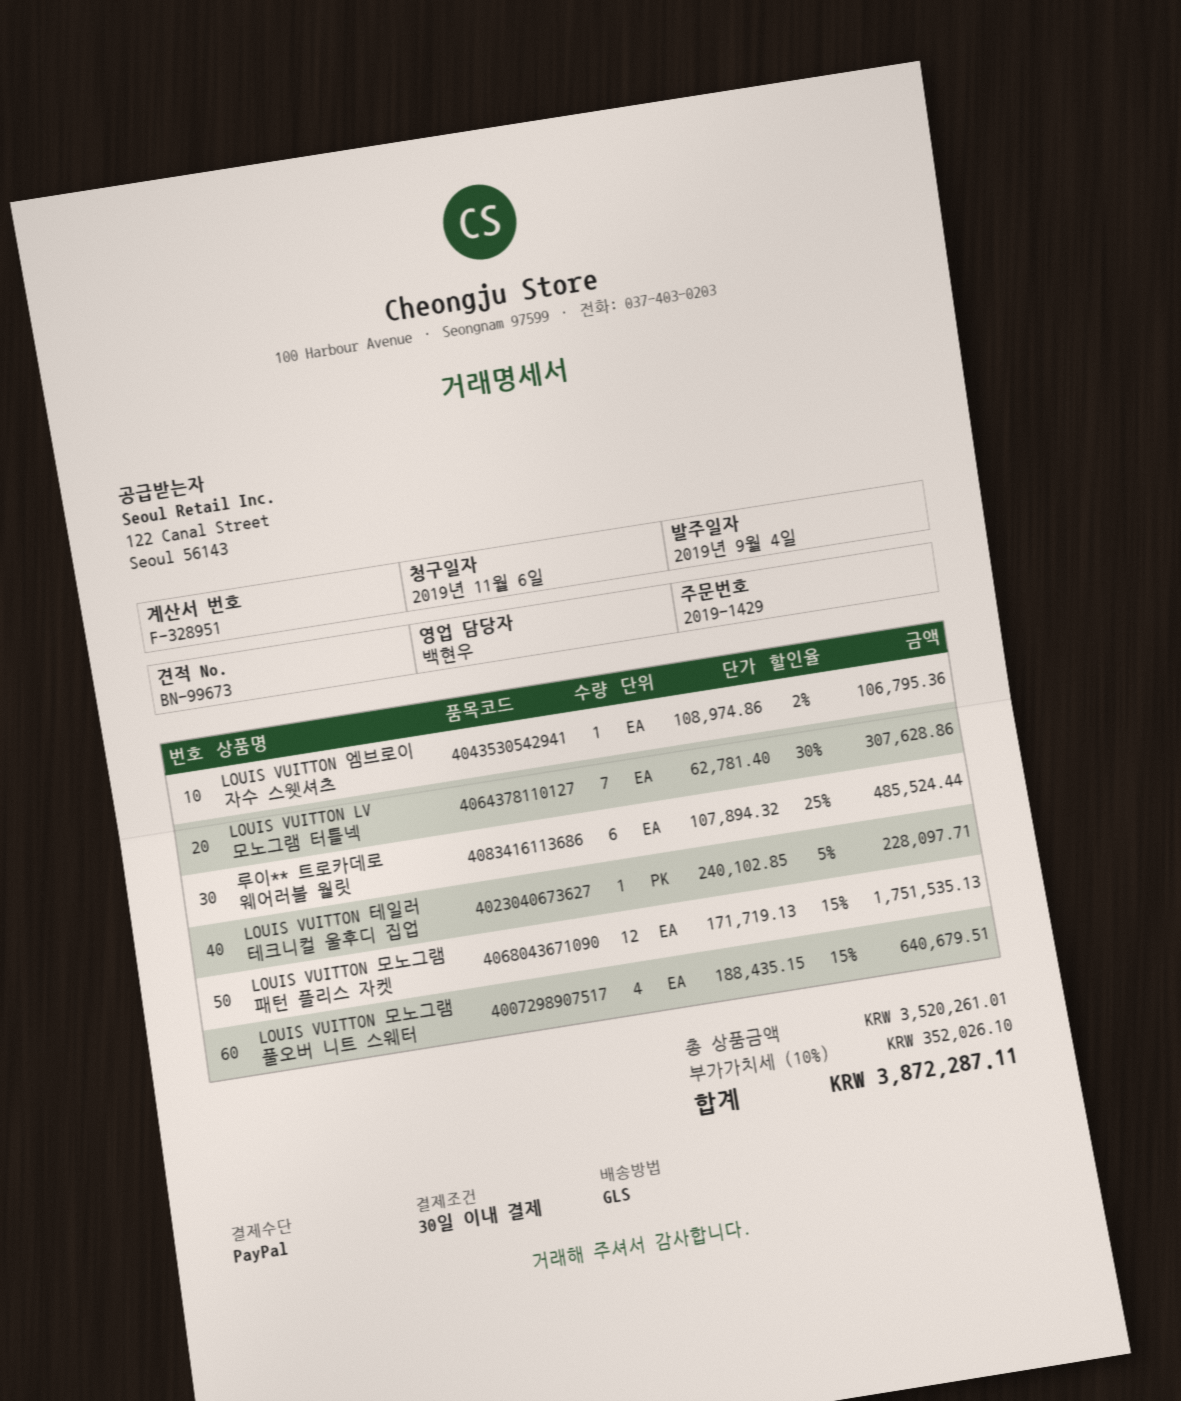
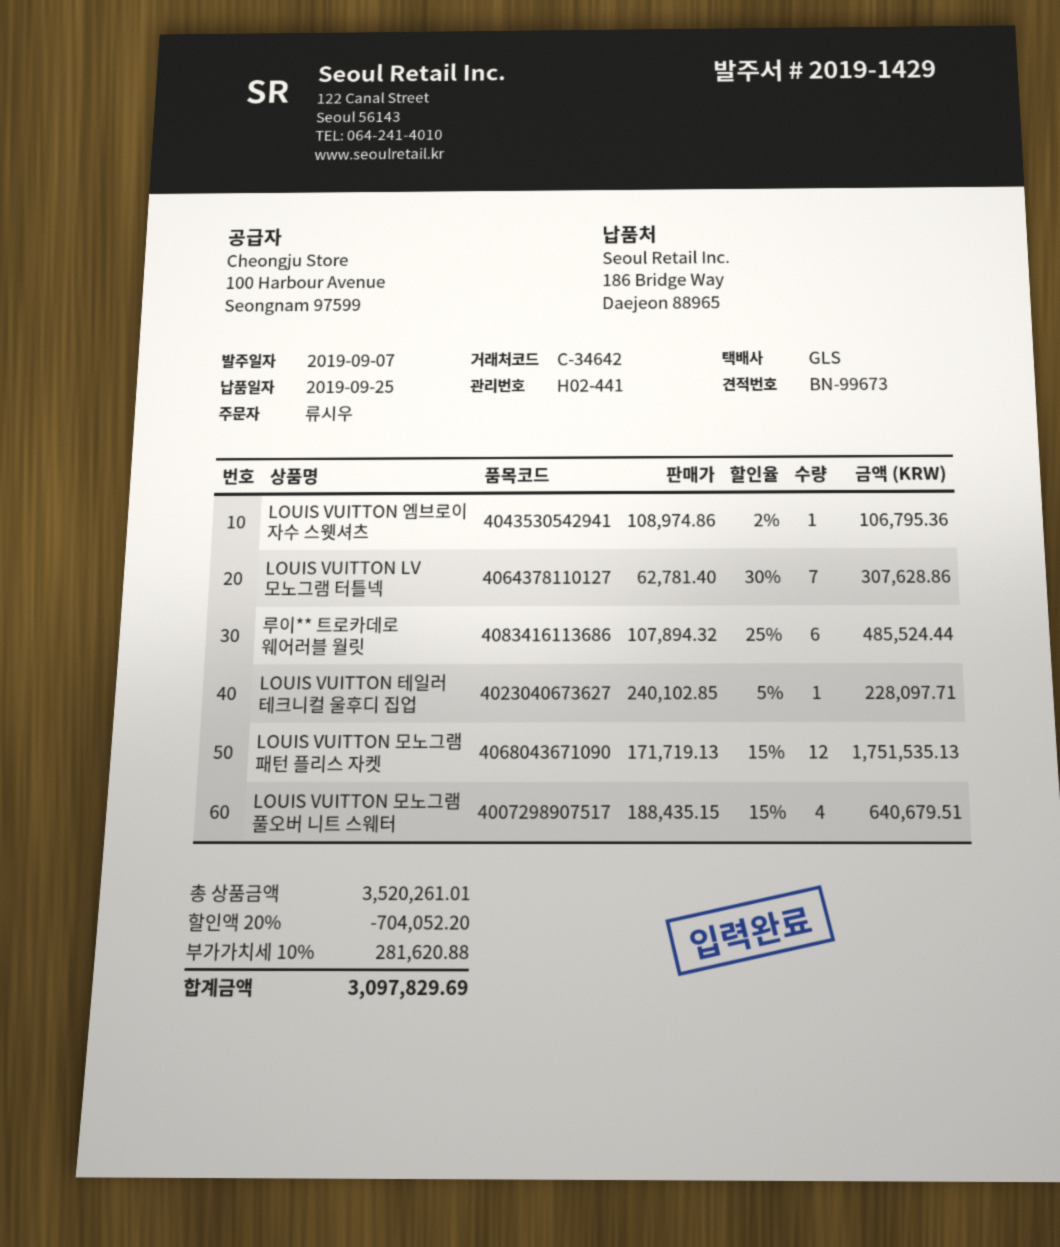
order date: 2019-09-04 -> 2019-09-07
discount: none -> 20% = 704052.20
tax: 10% = 352026.10 -> 10% = 281620.88
total: 3872287.11 -> 3097829.69

